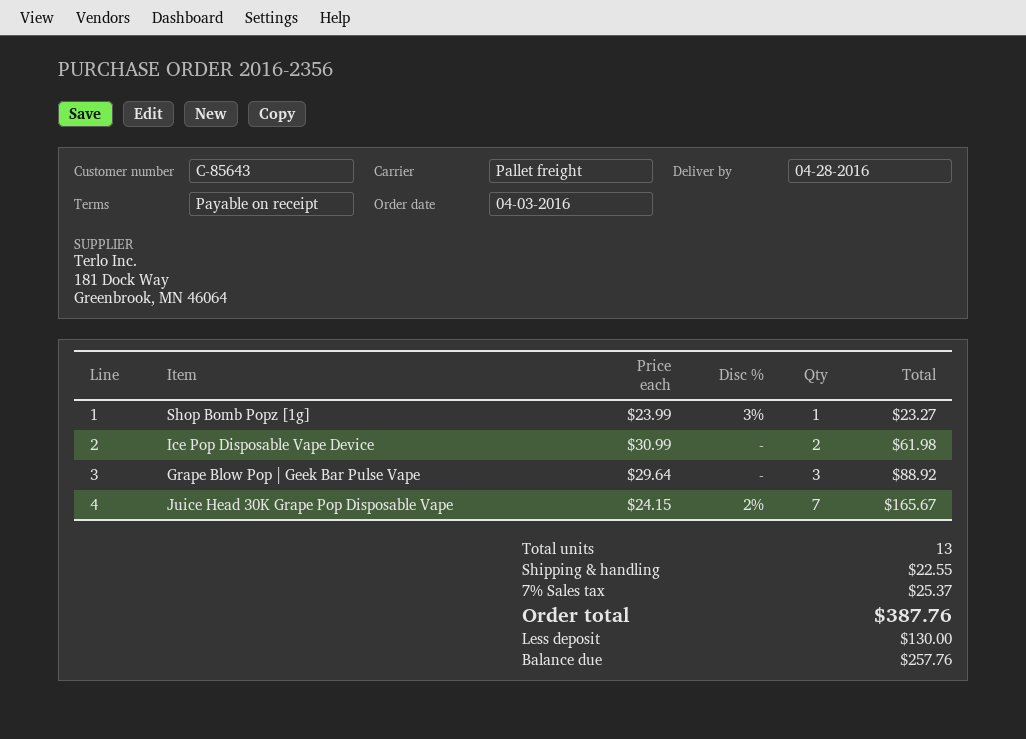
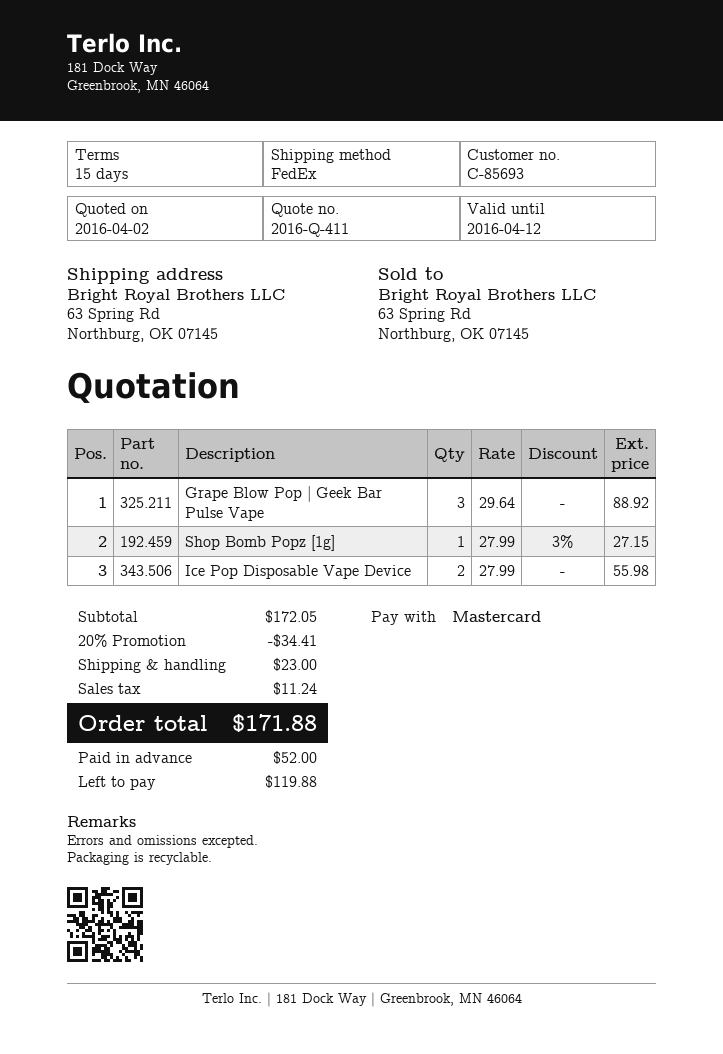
payment terms: on receipt -> 15 days
customer number: C-85643 -> C-85693
shipping method: pallet freight -> FedEx
Shop Bomb Popz [1g]: 1 x 23.99 - 3% = 23.27 -> 1 x 27.99 - 3% = 27.15
Ice Pop Disposable Vape Device: 2 x 30.99 = 61.98 -> 2 x 27.99 = 55.98
Juice Head 30K Grape Pop Disposable Vape: 7 x 24.15 - 2% = 165.67 -> none
discount: none -> 20% = 34.41
shipping: 22.55 -> 23.00
tax: 25.37 -> 11.24
total: 387.76 -> 171.88
deposit: 130.00 -> 52.00
balance: 257.76 -> 119.88

